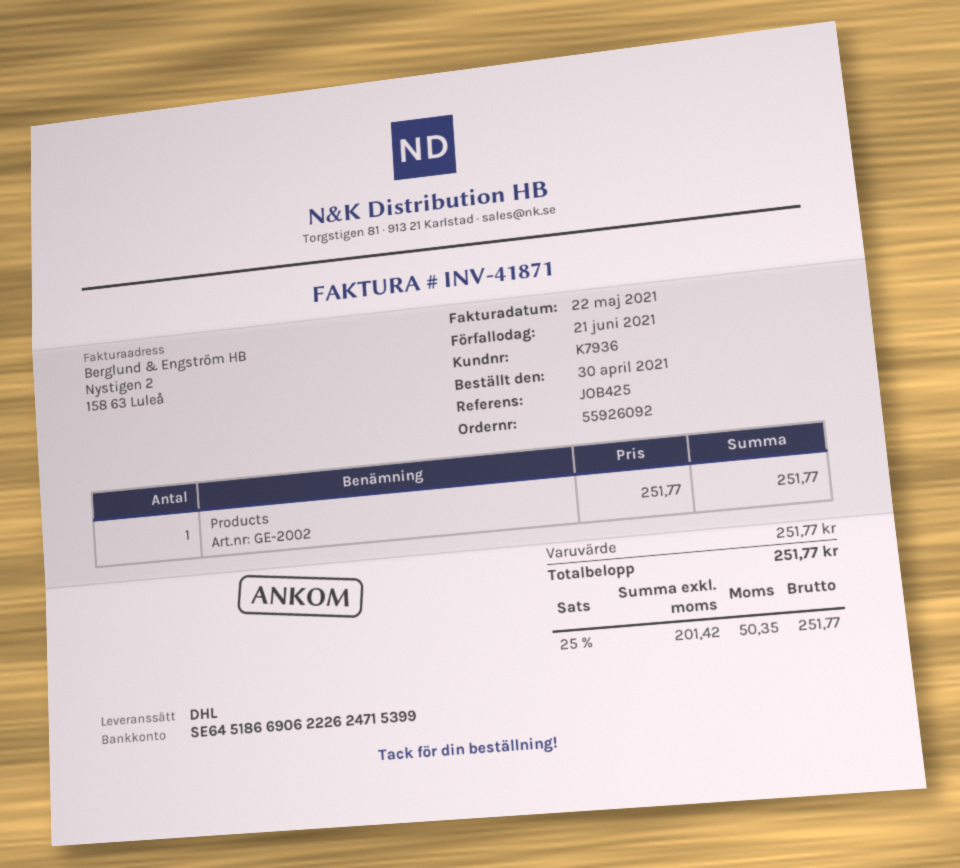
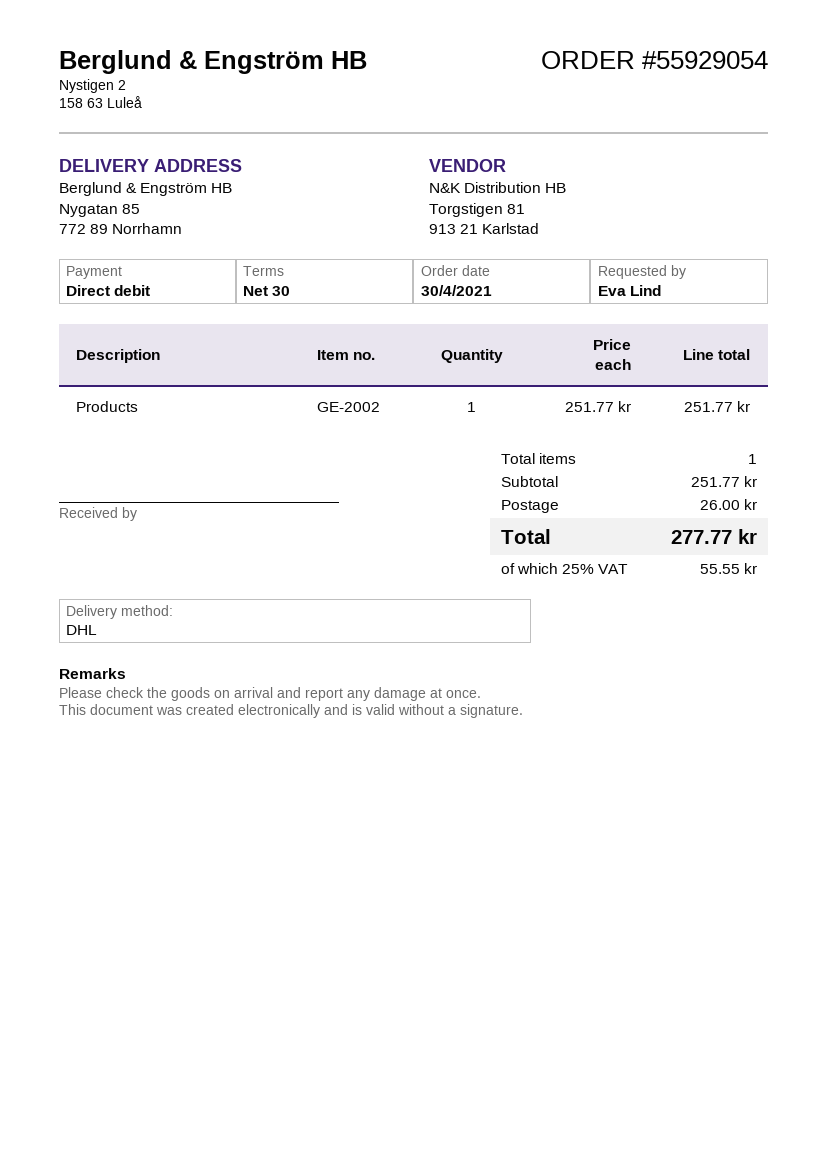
order number: 55926092 -> 55929054
shipping: none -> 26.00
tax: 25% = 50.35 -> 25% = 55.55
total: 251.77 -> 277.77

